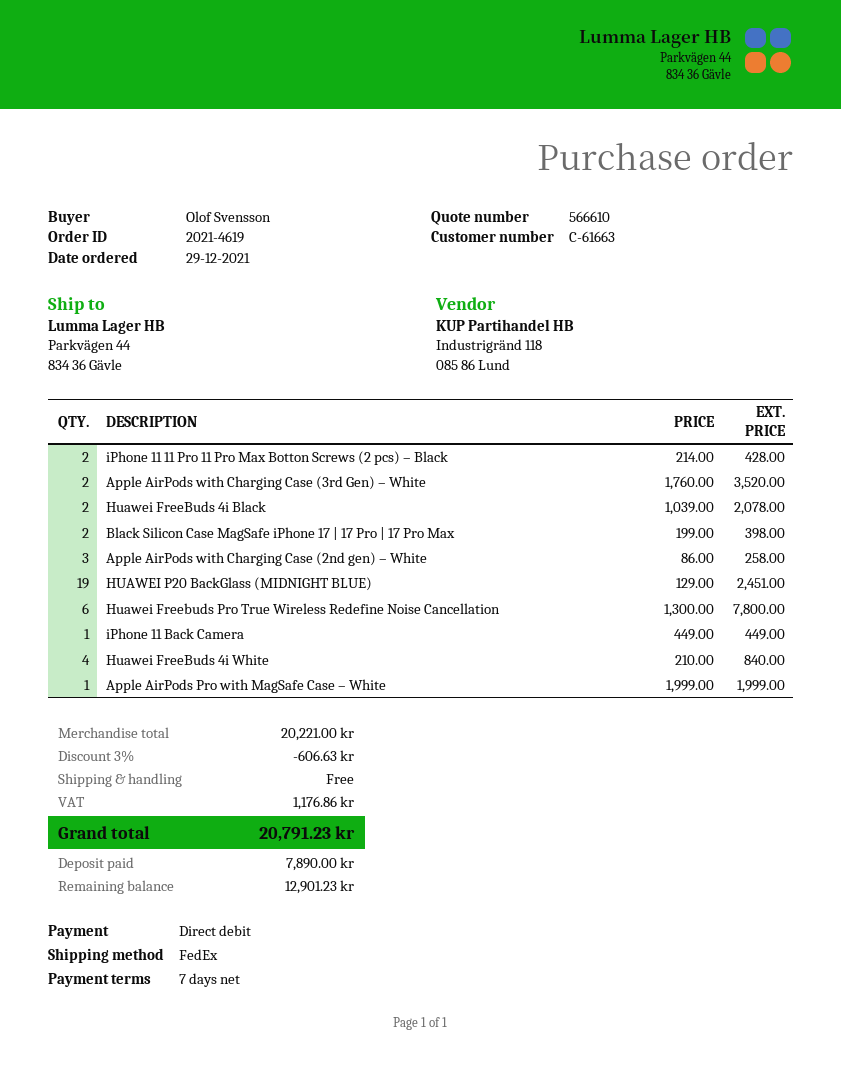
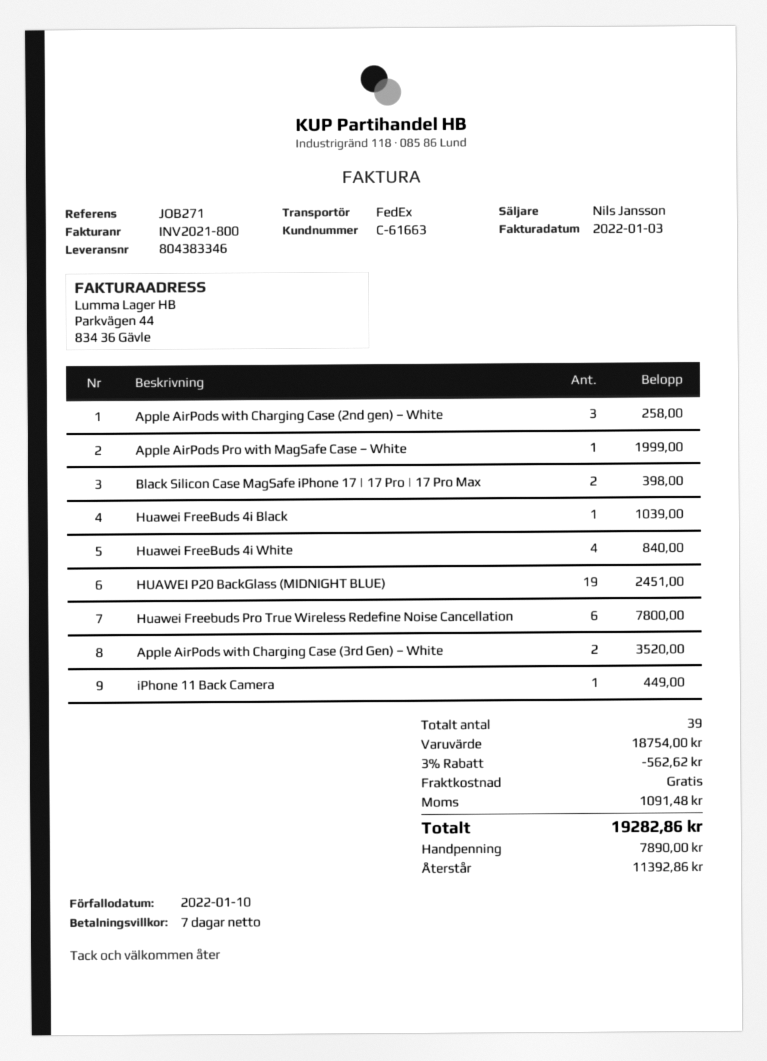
iPhone 11 11 Pro 11 Pro Max Botton Screws (2 pcs) – Black: 2 for 428.00 -> none
Huawei FreeBuds 4i Black: 2 for 2078.00 -> 1 for 1039.00
subtotal: 20221.00 -> 18754.00
discount: 3% = 606.63 -> 3% = 562.62
tax: 1176.86 -> 1091.48
total: 20791.23 -> 19282.86
balance: 12901.23 -> 11392.86

